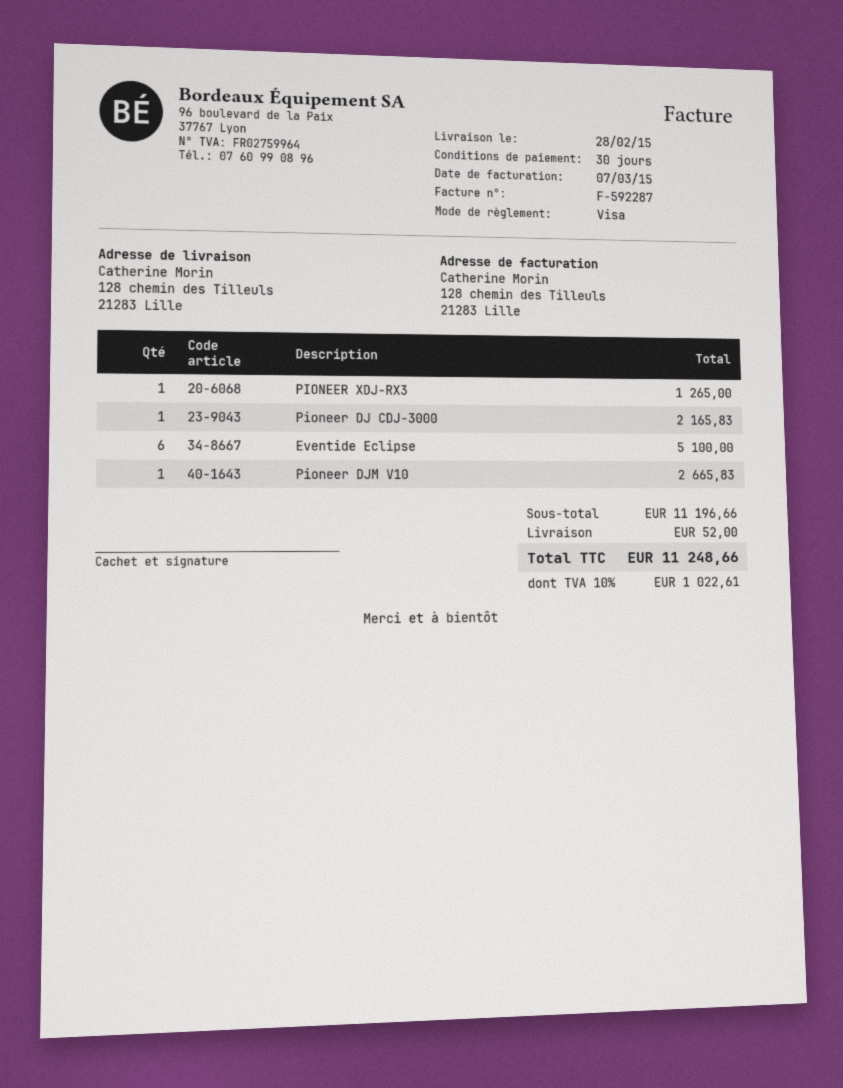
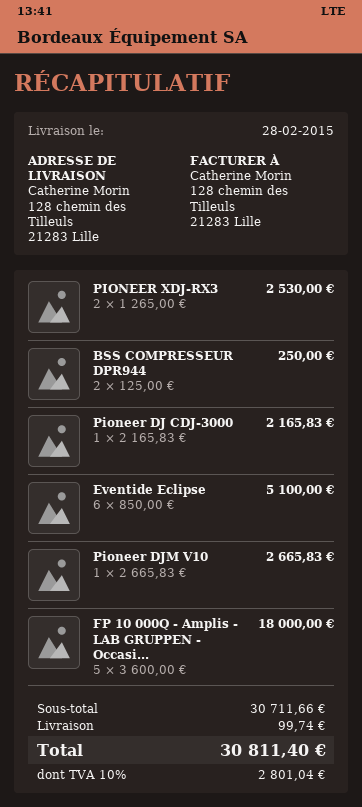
PIONEER XDJ-RX3: 1 for 1265.00 -> 2 for 2530.00
BSS COMPRESSEUR DPR944: none -> 2 for 250.00
FP 10 000Q - Amplis - LAB GRUPPEN - Occasi...: none -> 5 for 18000.00
subtotal: 11196.66 -> 30711.66
shipping: 52.00 -> 99.74
tax: 10% = 1022.61 -> 10% = 2801.04
total: 11248.66 -> 30811.40

